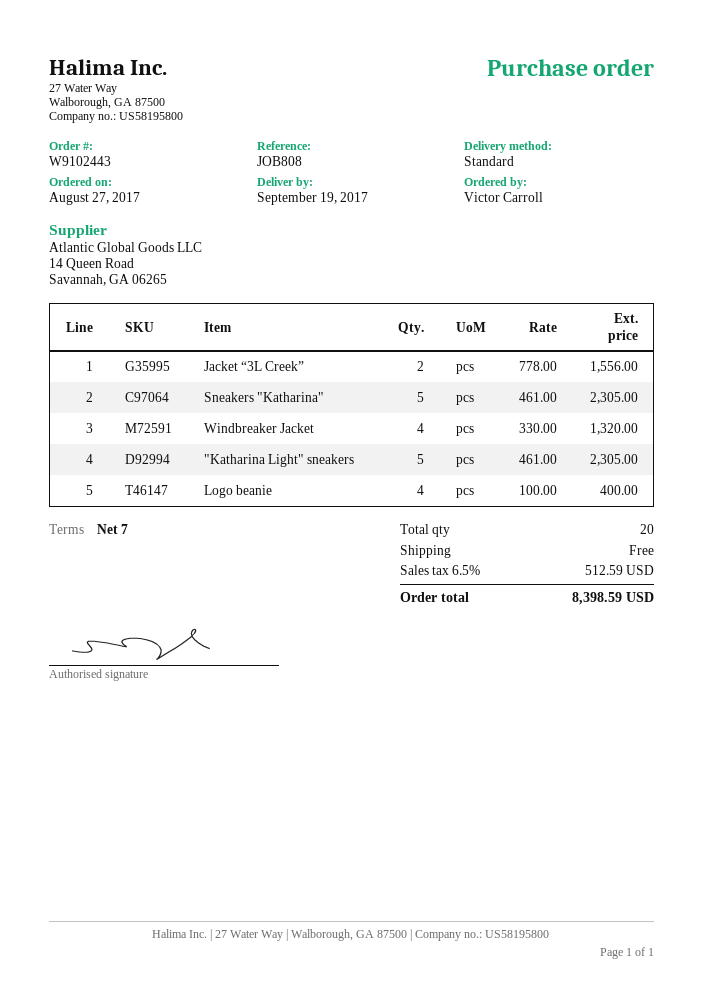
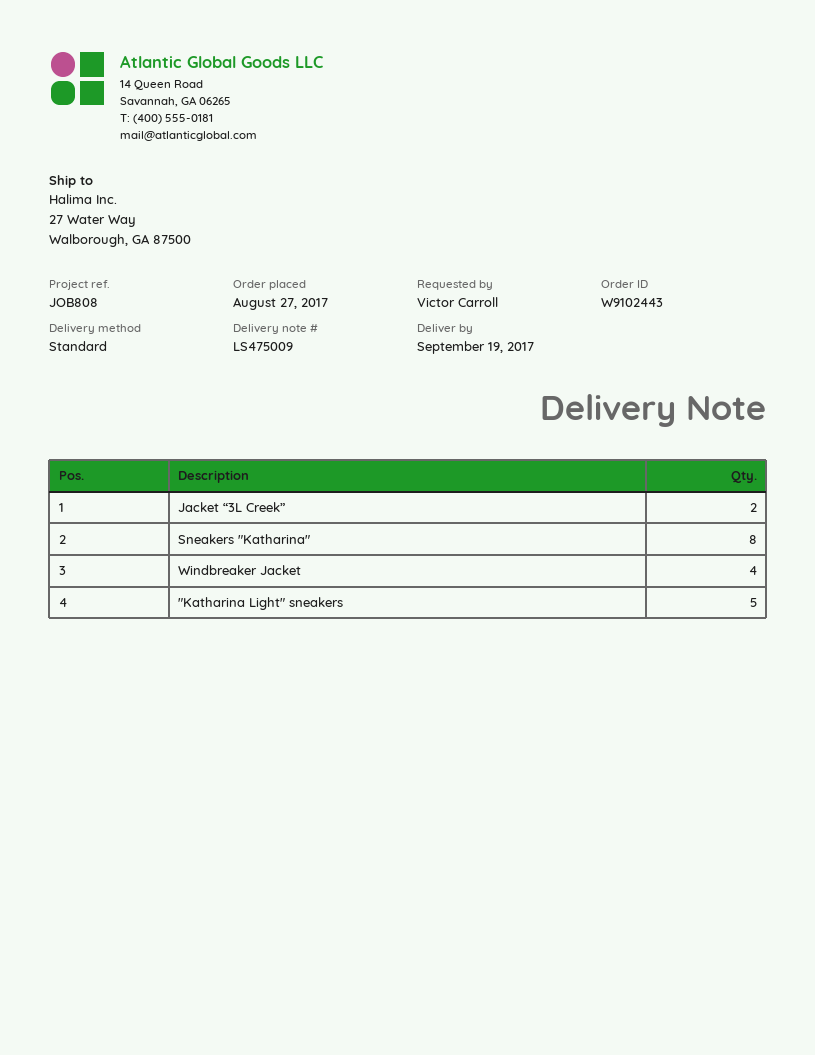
Sneakers "Katharina": 5 -> 8
Logo beanie: 4 -> none

